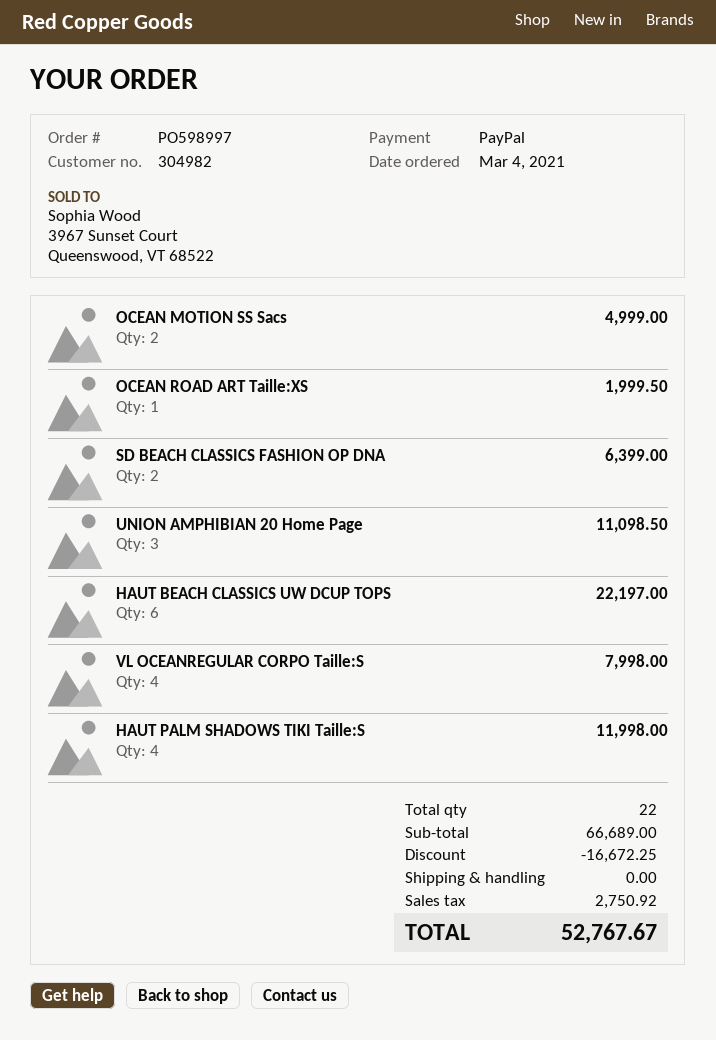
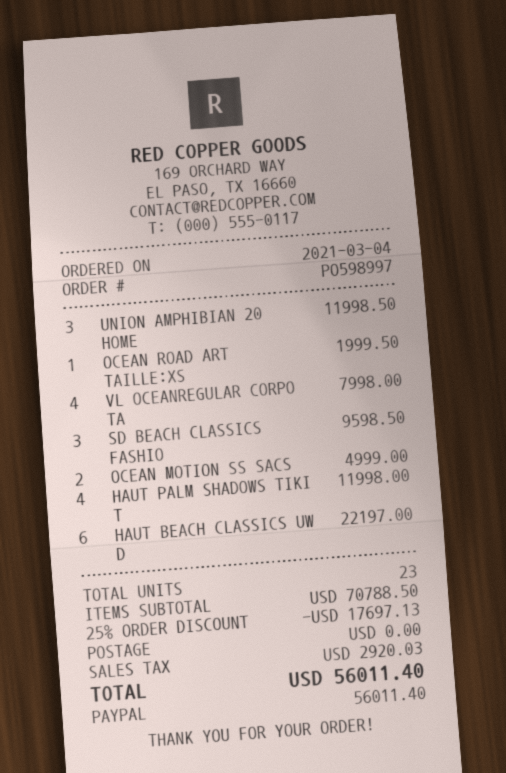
SD BEACH CLASSICS FASHION OP DNA: 2 for 6399.00 -> 3 for 9598.50
UNION AMPHIBIAN 20 Home Page: 3 for 11098.50 -> 3 for 11998.50
total quantity: 22 -> 23
subtotal: 66689.00 -> 70788.50
discount: 16672.25 -> 17697.13
tax: 2750.92 -> 2920.03
total: 52767.67 -> 56011.40

